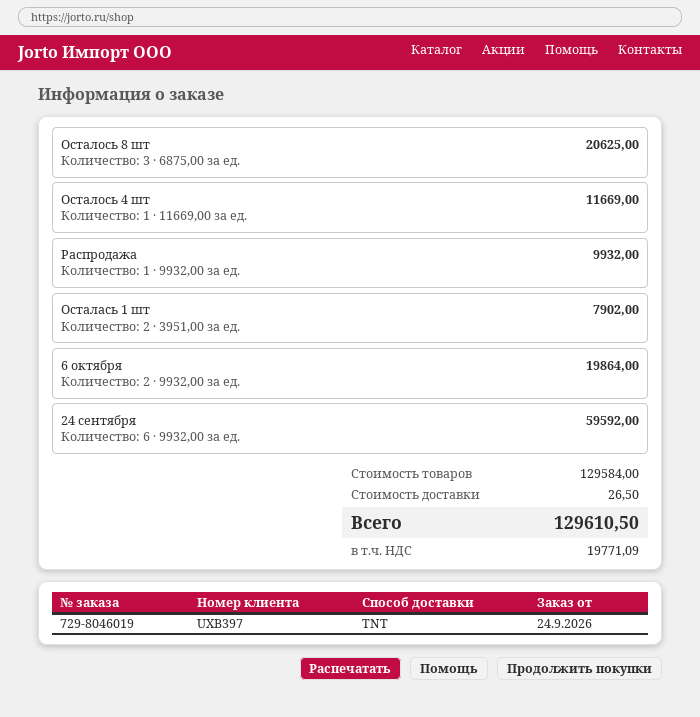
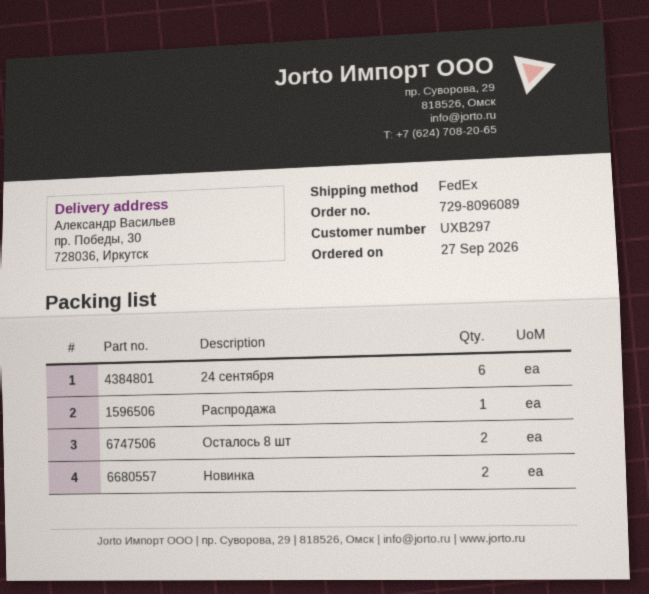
order number: 729-8046019 -> 729-8096089
order date: 2026-09-24 -> 2026-09-27
customer number: UXB397 -> UXB297
shipping method: TNT -> FedEx
Осталось 8 шт: 3 -> 2
Осталось 4 шт: 1 -> none
Осталась 1 шт: 2 -> none
6 октября: 2 -> none
Новинка: none -> 2

